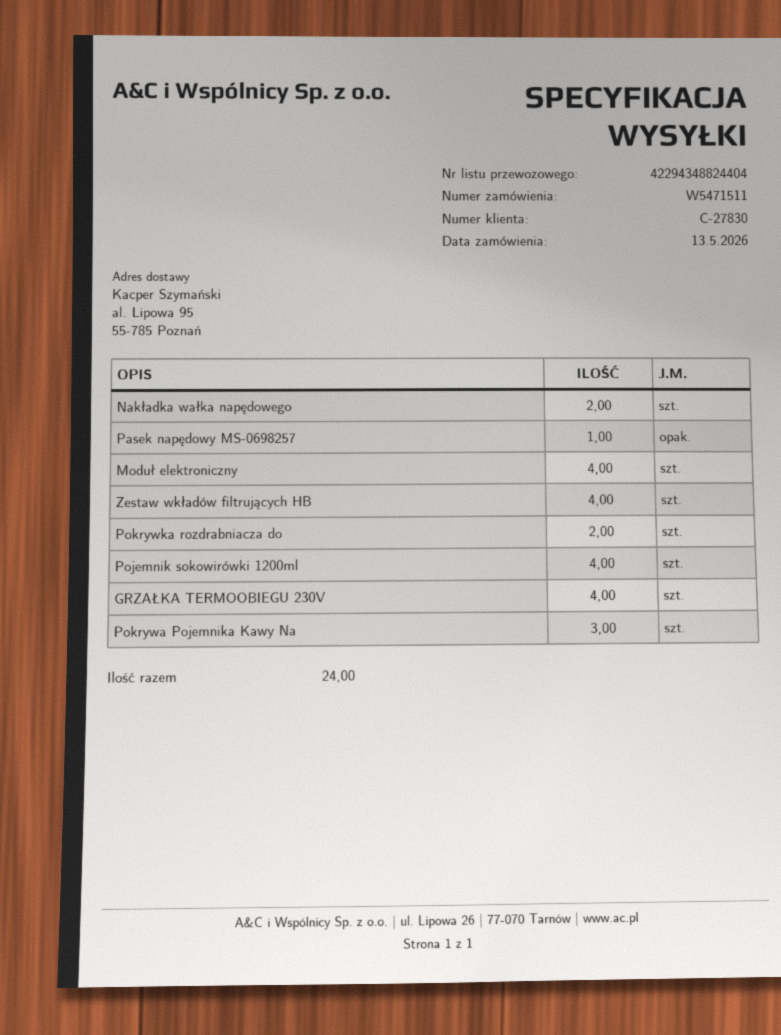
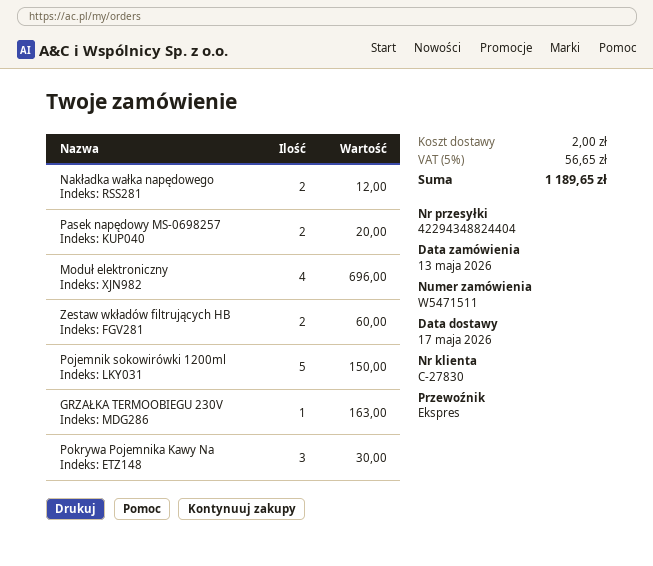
Pasek napędowy MS-0698257: 1 -> 2
Zestaw wkładów filtrujących HB: 4 -> 2
Pokrywka rozdrabniacza do: 2 -> none
Pojemnik sokowirówki 1200ml: 4 -> 5
GRZAŁKA TERMOOBIEGU 230V: 4 -> 1

